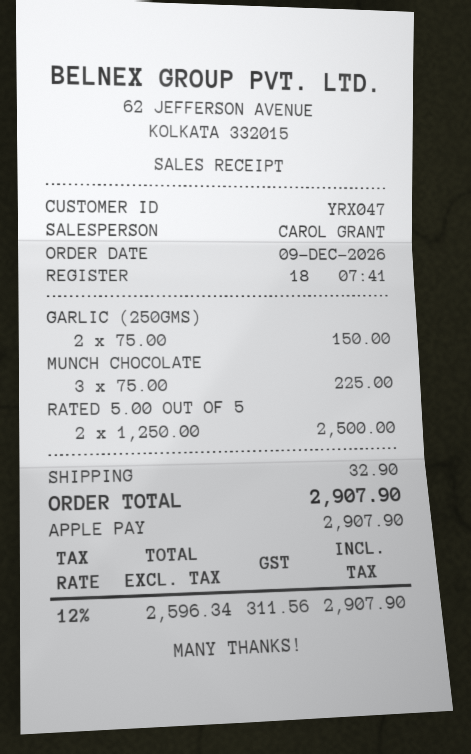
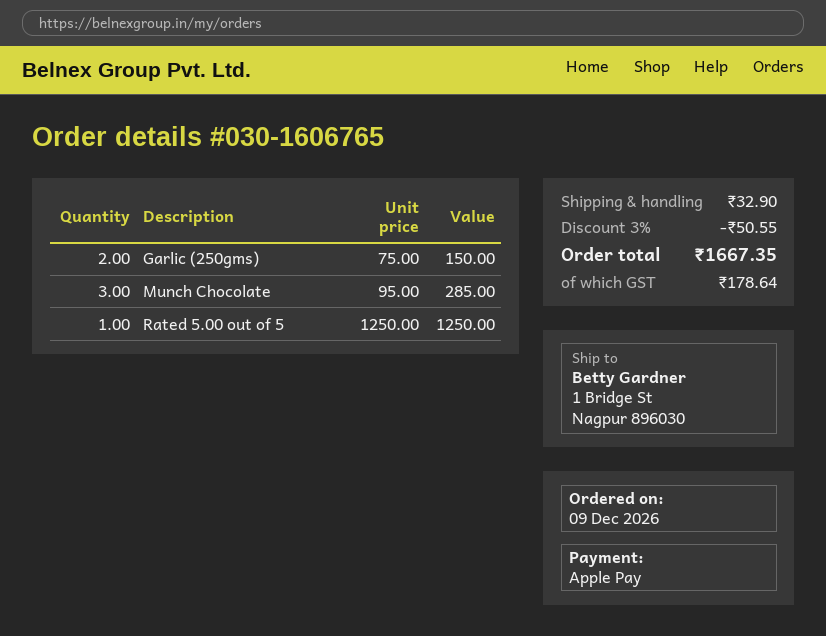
MUNCH CHOCOLATE: 3 x 75.00 = 225.00 -> 3 x 95.00 = 285.00
RATED 5.00 OUT OF 5: 2 x 1250.00 = 2500.00 -> 1 x 1250.00 = 1250.00
discount: none -> 3% = 50.55
tax: 311.56 -> 178.64
total: 2907.90 -> 1667.35

